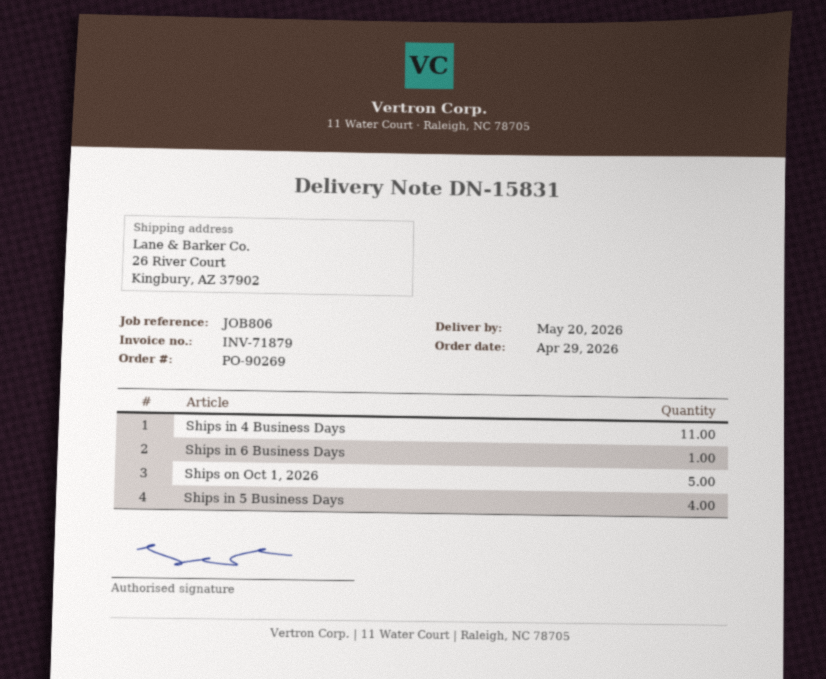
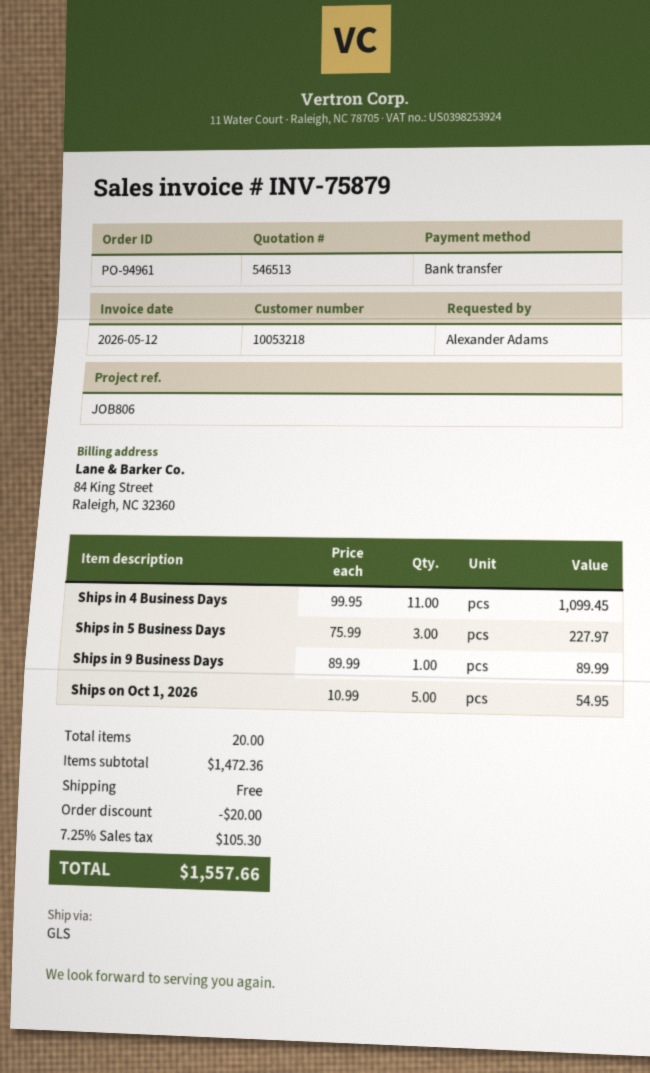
order number: PO-90269 -> PO-94961
invoice number: INV-71879 -> INV-75879
Ships in 6 Business Days: 1 -> none
Ships in 5 Business Days: 4 -> 3
Ships in 9 Business Days: none -> 1

